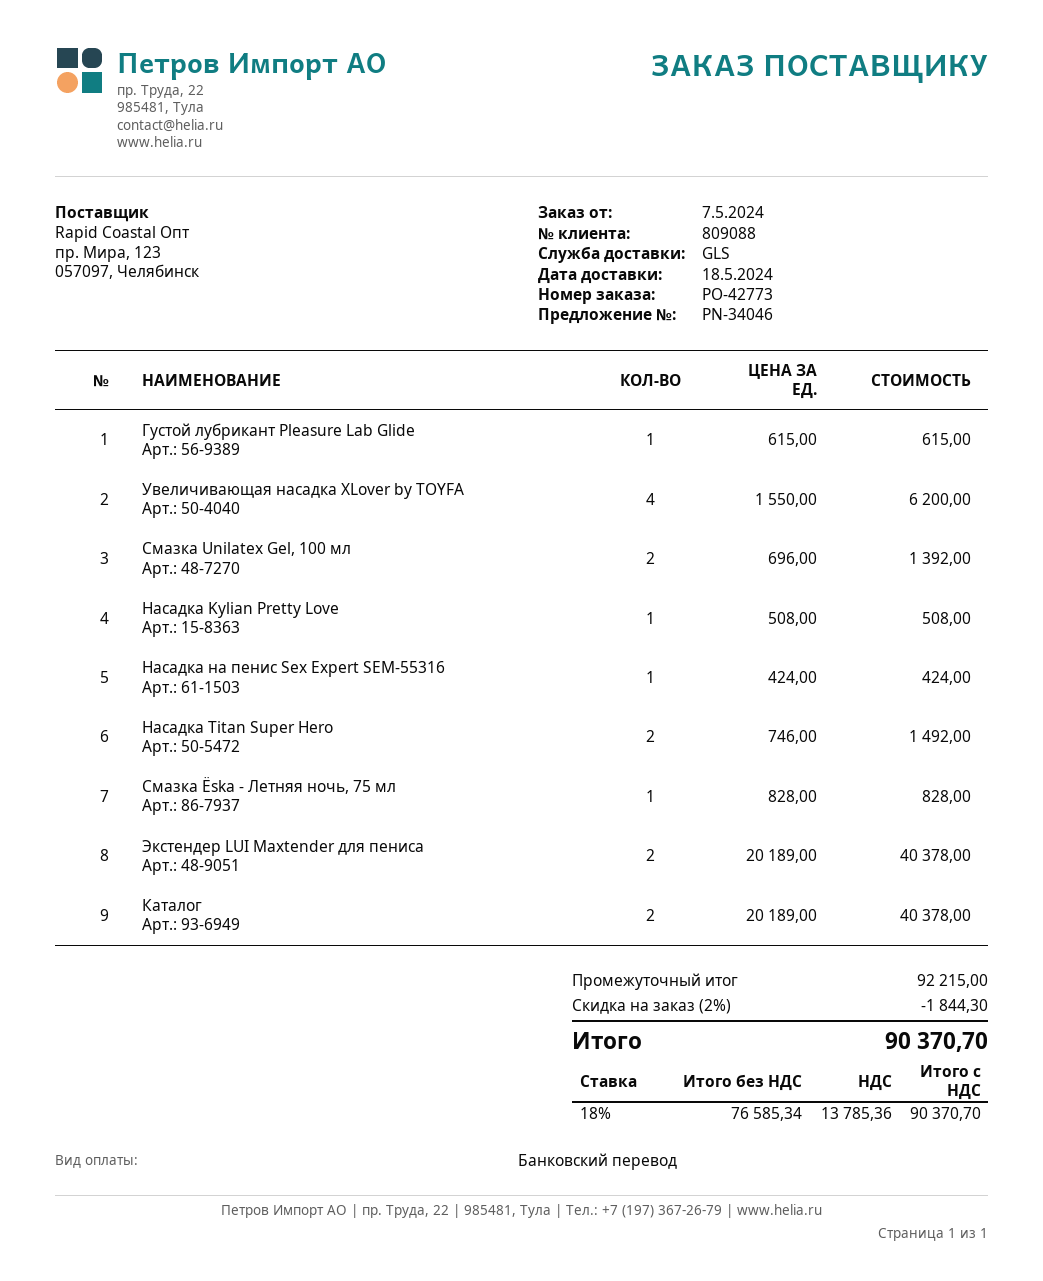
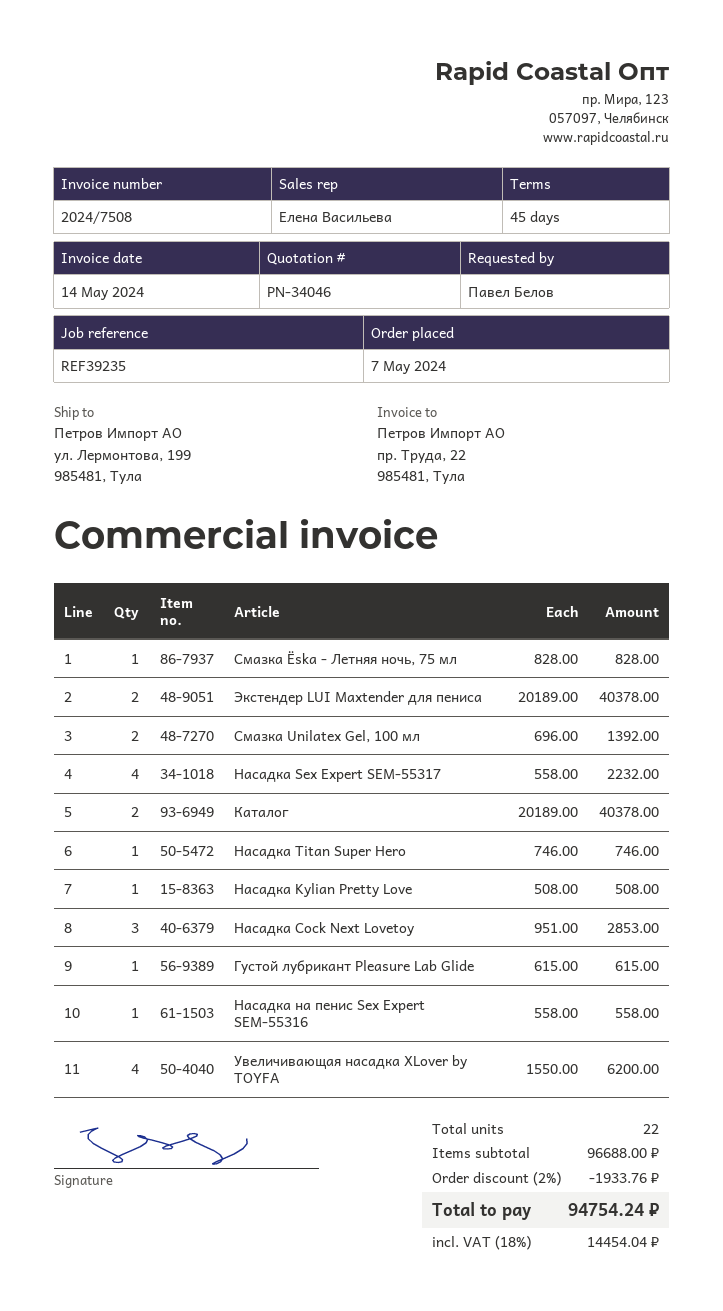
Насадка на пенис Sex Expert SEM-55316: 1 x 424.00 = 424.00 -> 1 x 558.00 = 558.00
Насадка Titan Super Hero: 2 x 746.00 = 1492.00 -> 1 x 746.00 = 746.00
Насадка Sex Expert SEM-55317: none -> 4 x 558.00 = 2232.00
Насадка Cock Next Lovetoy: none -> 3 x 951.00 = 2853.00
subtotal: 92215.00 -> 96688.00
discount: 2% = 1844.30 -> 2% = 1933.76
tax: 18% = 13785.36 -> 18% = 14454.04
total: 90370.70 -> 94754.24

